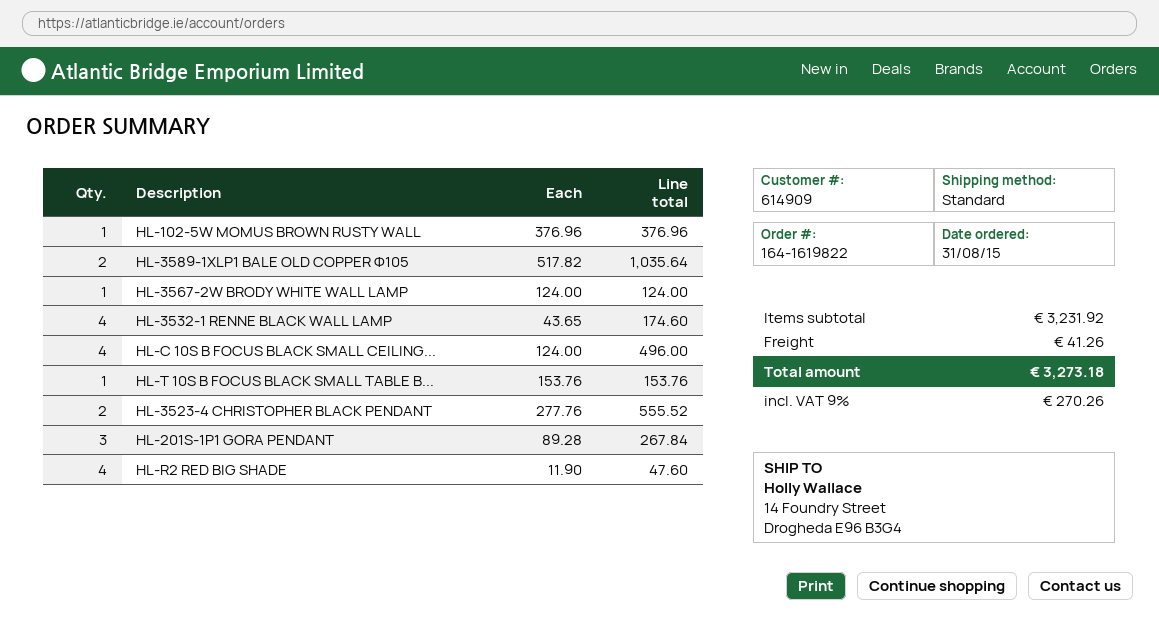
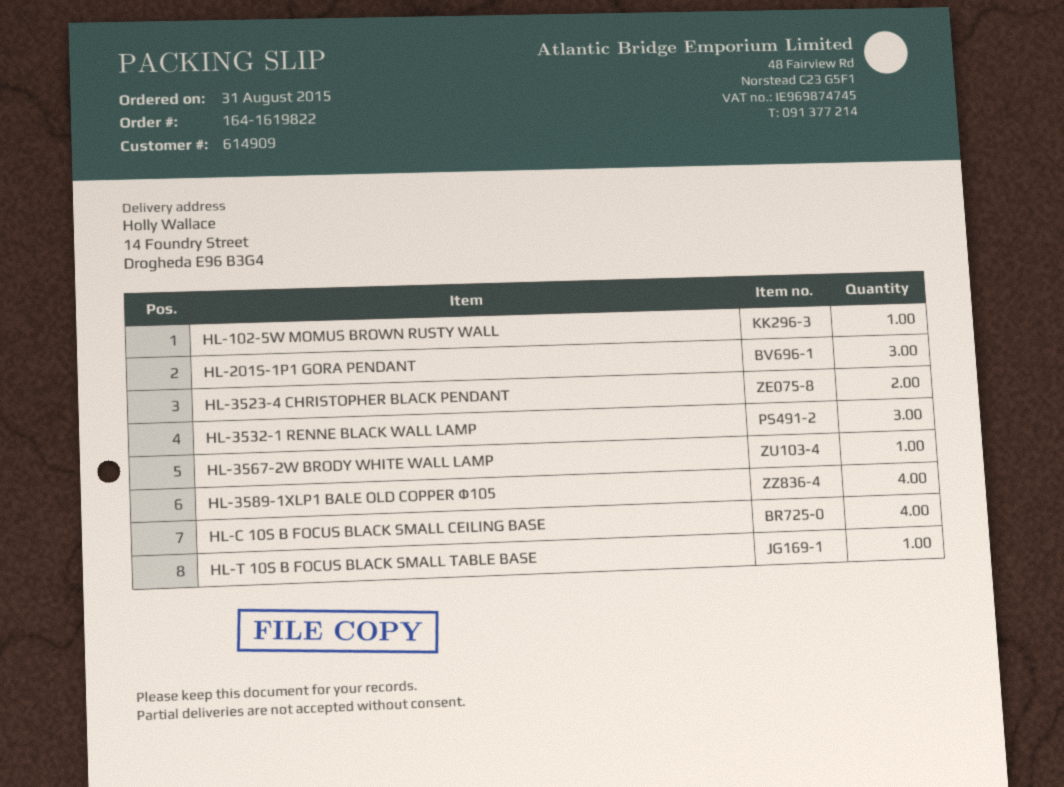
HL-3589-1XLP1 BALE OLD COPPER Φ105: 2 -> 4
HL-3532-1 RENNE BLACK WALL LAMP: 4 -> 3
HL-R2 RED BIG SHADE: 4 -> none

